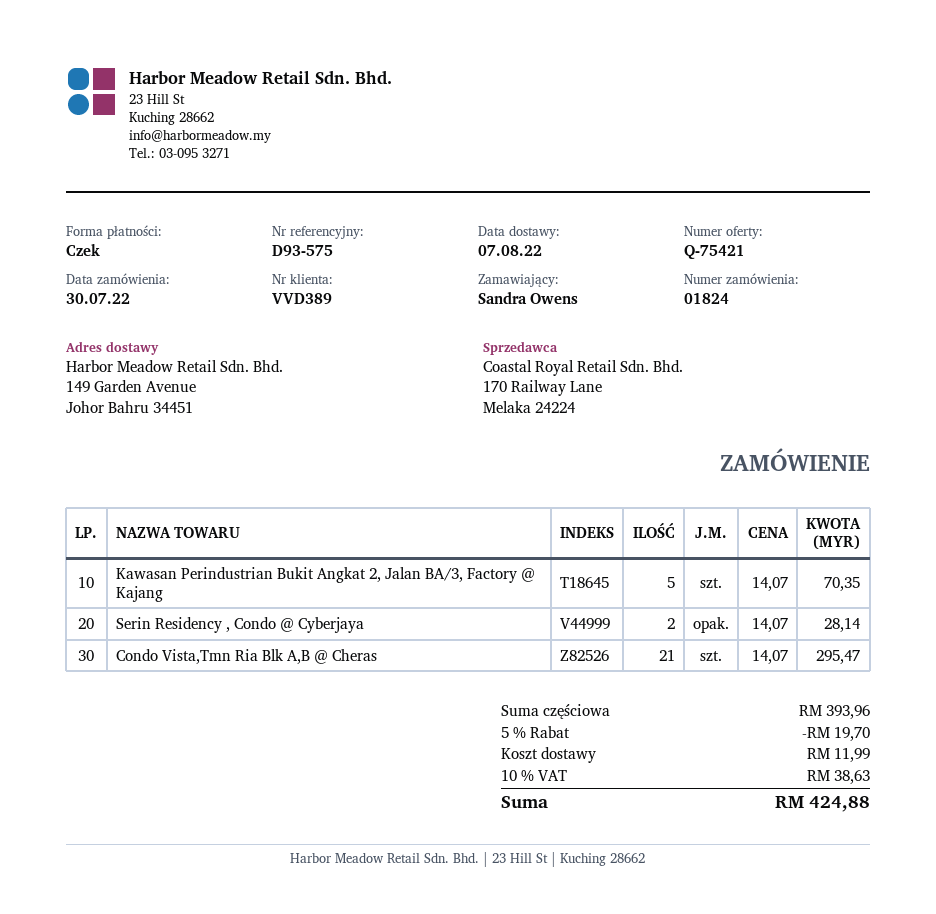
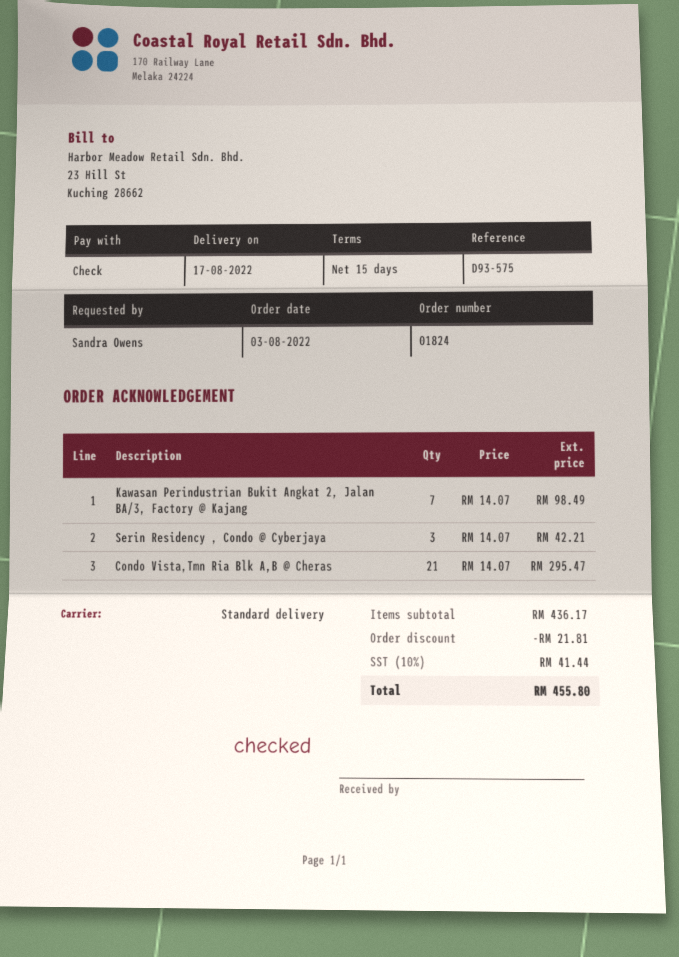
order date: 2022-07-30 -> 2022-08-03
delivery date: 2022-08-07 -> 2022-08-17
Kawasan Perindustrian Bukit Angkat 2, Jalan BA/3, Factory @ Kajang: 5 x 14.07 = 70.35 -> 7 x 14.07 = 98.49
Serin Residency , Condo @ Cyberjaya: 2 x 14.07 = 28.14 -> 3 x 14.07 = 42.21
subtotal: 393.96 -> 436.17
discount: 19.70 -> 21.81
shipping: 11.99 -> none
tax: 10% = 38.63 -> 10% = 41.44
total: 424.88 -> 455.80

